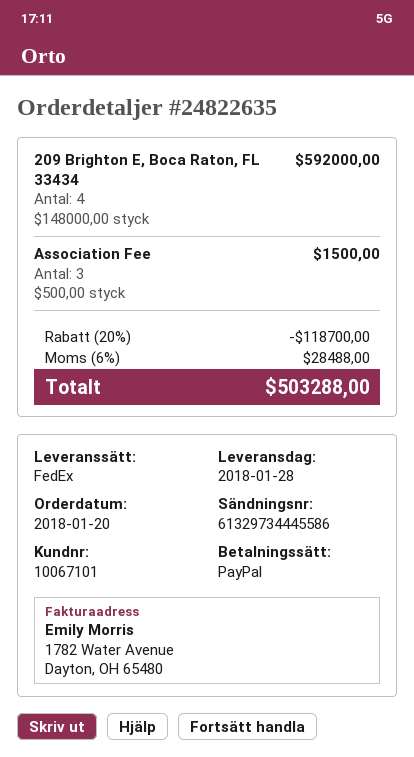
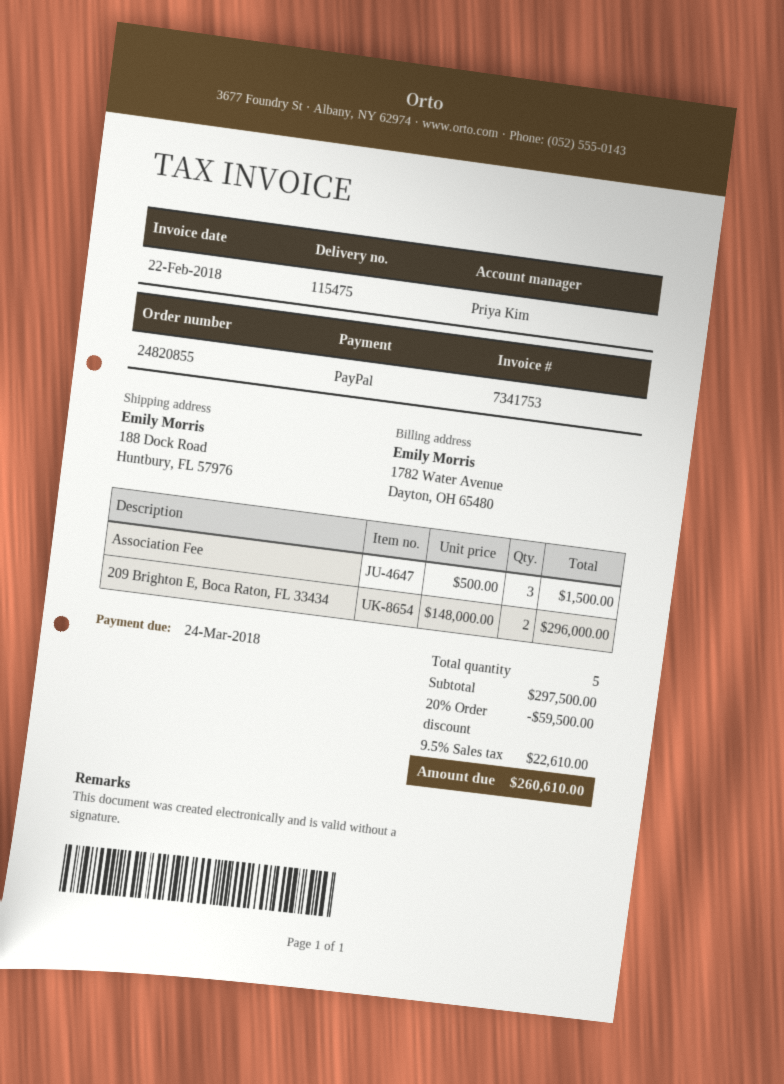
order number: 24822635 -> 24820855
209 Brighton E, Boca Raton, FL 33434: 4 x 148000.00 = 592000.00 -> 2 x 148000.00 = 296000.00
discount: 20% = 118700.00 -> 20% = 59500.00
tax: 6% = 28488.00 -> 9.5% = 22610.00
total: 503288.00 -> 260610.00

